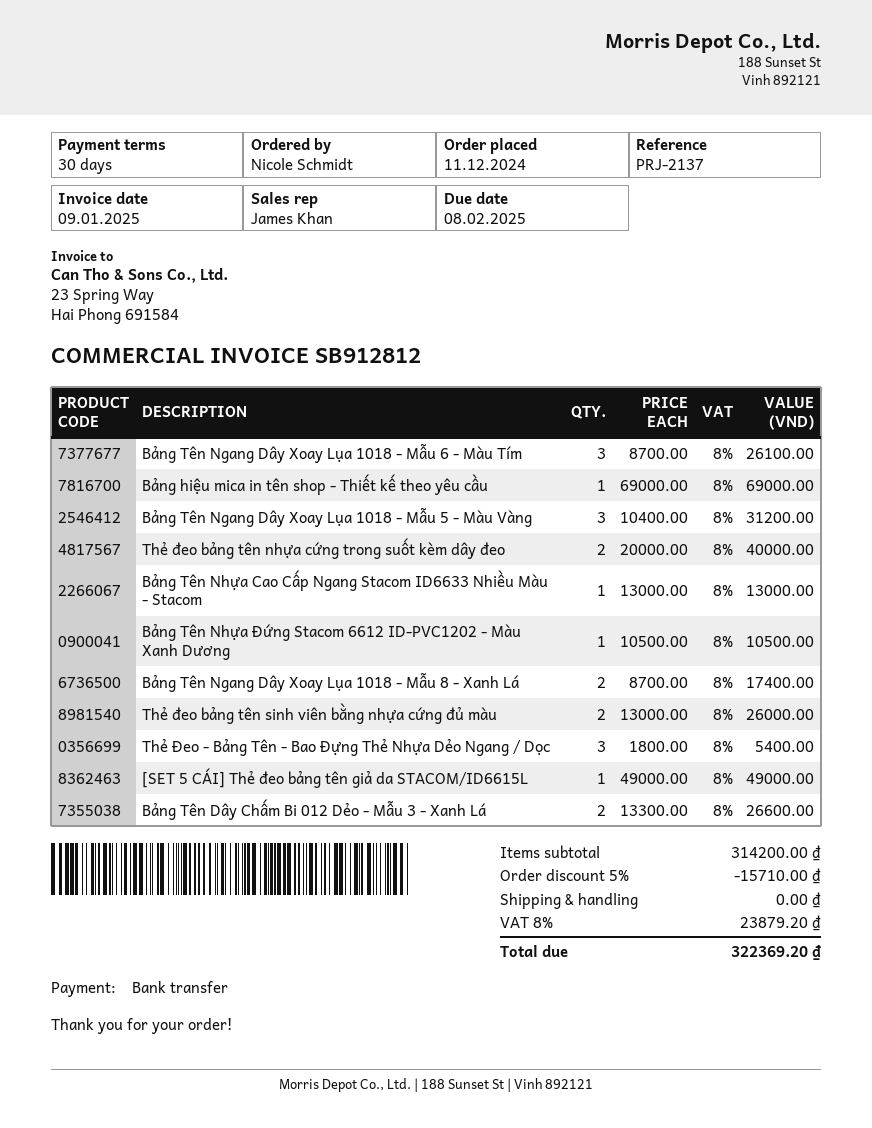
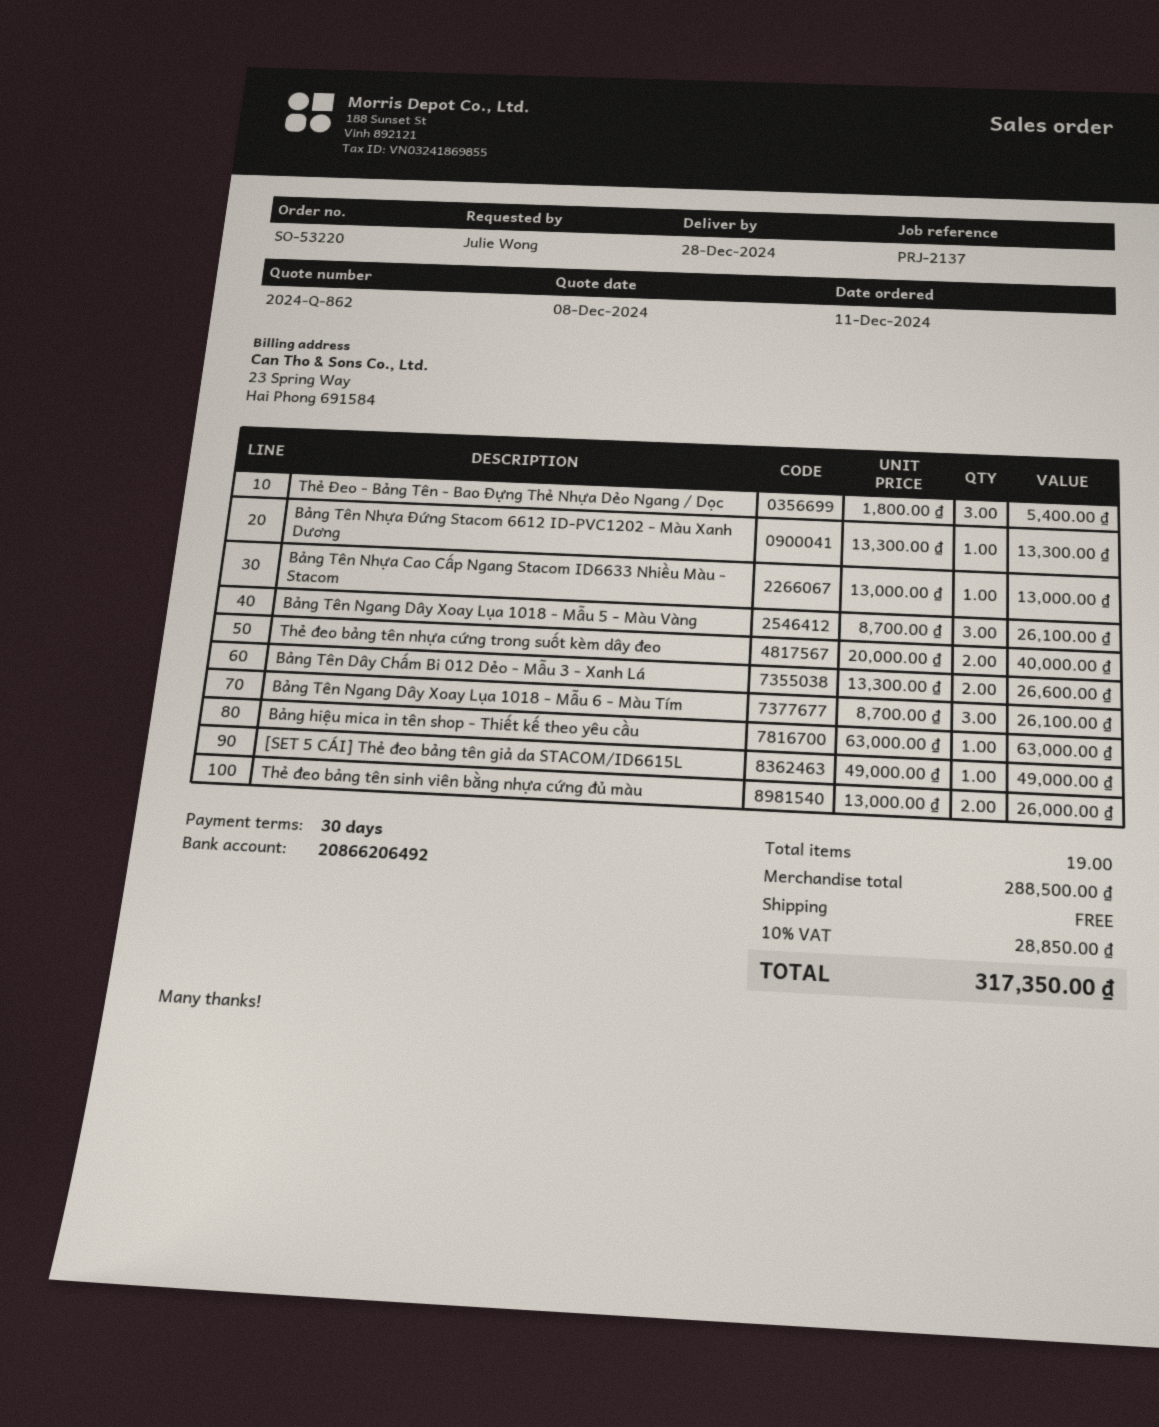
ordered by: Nicole Schmidt -> Julie Wong
Bảng hiệu mica in tên shop - Thiết kế theo yêu cầu: 1 x 69000.00 = 69000.00 -> 1 x 63000.00 = 63000.00
Bảng Tên Ngang Dây Xoay Lụa 1018 - Mẫu 5 - Màu Vàng: 3 x 10400.00 = 31200.00 -> 3 x 8700.00 = 26100.00
Bảng Tên Nhựa Đứng Stacom 6612 ID-PVC1202 - Màu Xanh Dương: 1 x 10500.00 = 10500.00 -> 1 x 13300.00 = 13300.00
Bảng Tên Ngang Dây Xoay Lụa 1018 - Mẫu 8 - Xanh Lá: 2 x 8700.00 = 17400.00 -> none
subtotal: 314200.00 -> 288500.00
discount: 5% = 15710.00 -> none
tax: 8% = 23879.20 -> 10% = 28850.00
total: 322369.20 -> 317350.00

